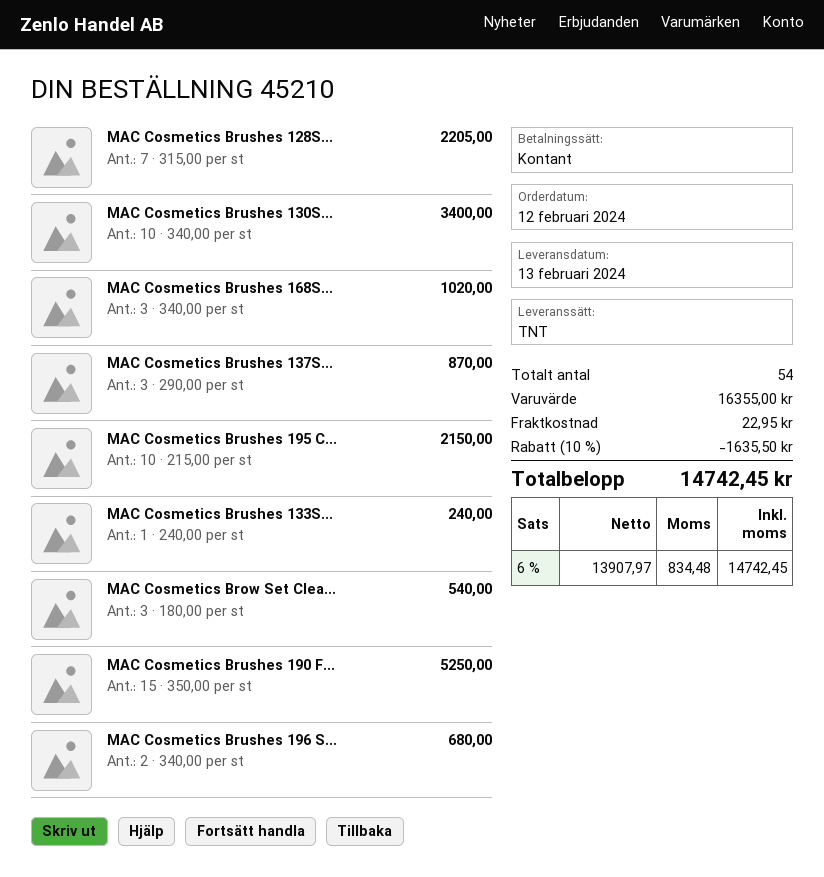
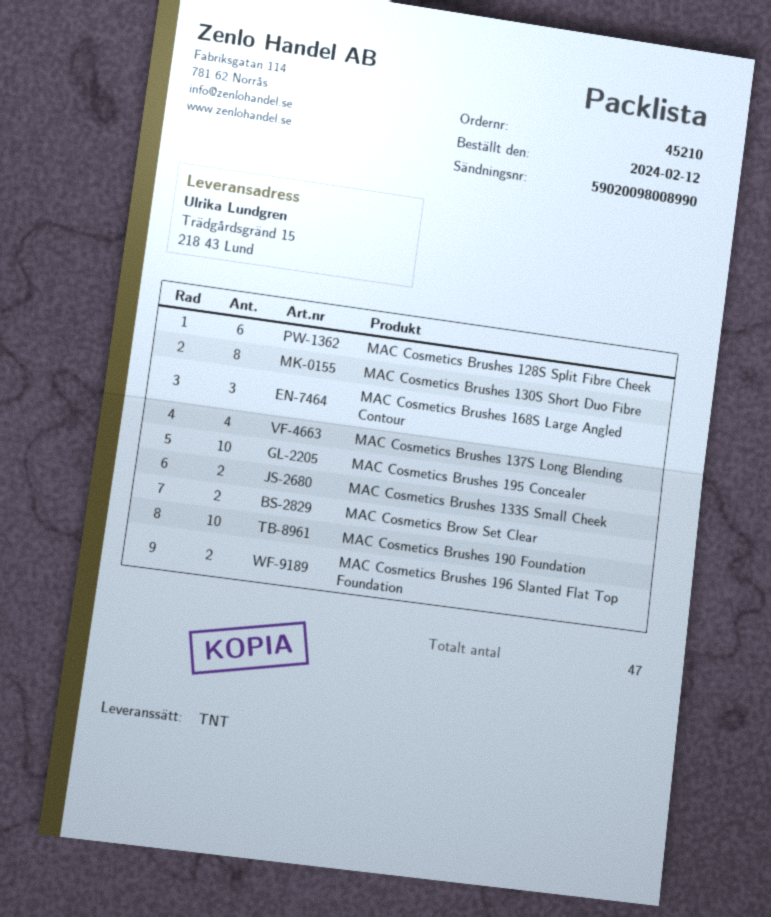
MAC Cosmetics Brushes 128S...: 7 -> 6
MAC Cosmetics Brushes 130S...: 10 -> 8
MAC Cosmetics Brushes 137S...: 3 -> 4
MAC Cosmetics Brushes 133S...: 1 -> 2
MAC Cosmetics Brow Set Clea...: 3 -> 2
MAC Cosmetics Brushes 190 F...: 15 -> 10
total quantity: 54 -> 47

